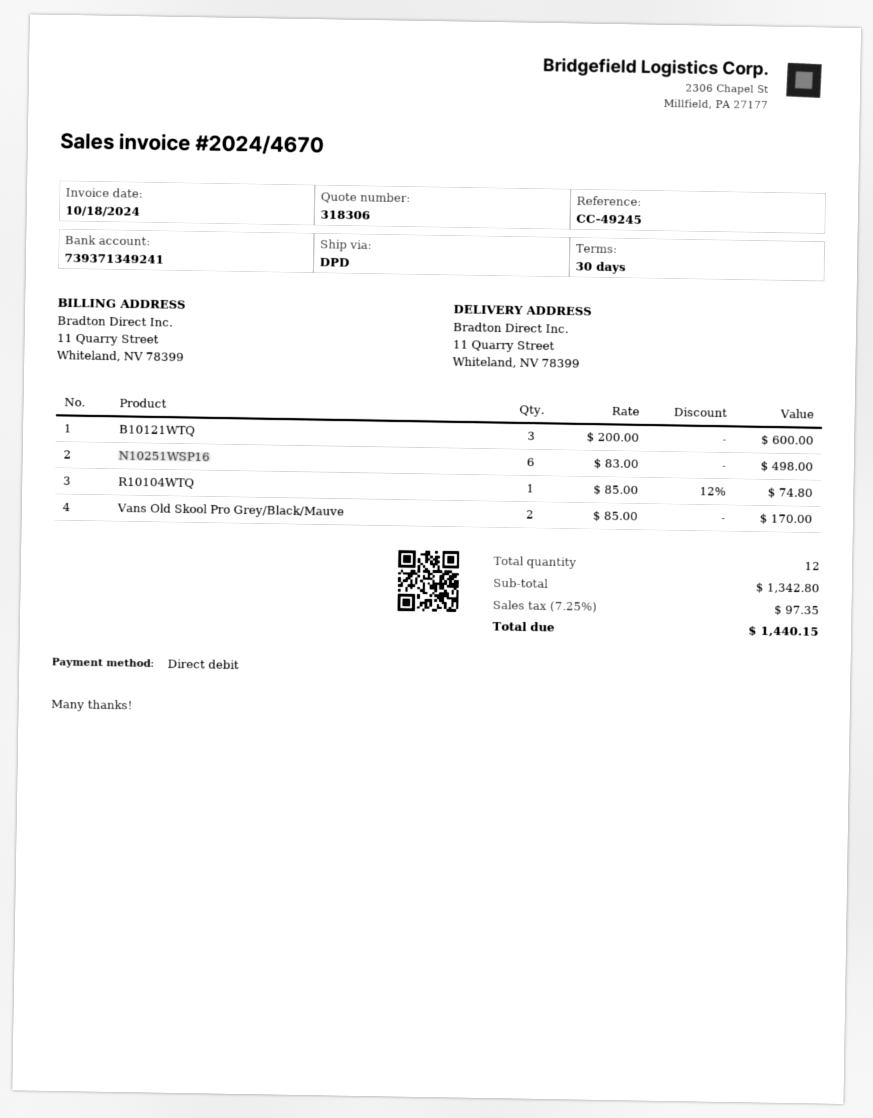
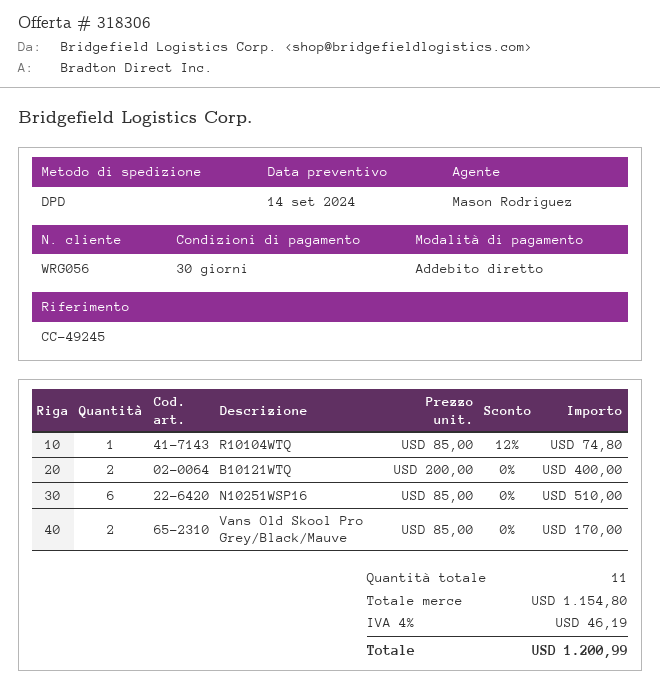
B10121WTQ: 3 x 200.00 = 600.00 -> 2 x 200.00 = 400.00
N10251WSP16: 6 x 83.00 = 498.00 -> 6 x 85.00 = 510.00
total quantity: 12 -> 11
subtotal: 1342.80 -> 1154.80
tax: 7.25% = 97.35 -> 4% = 46.19
total: 1440.15 -> 1200.99

